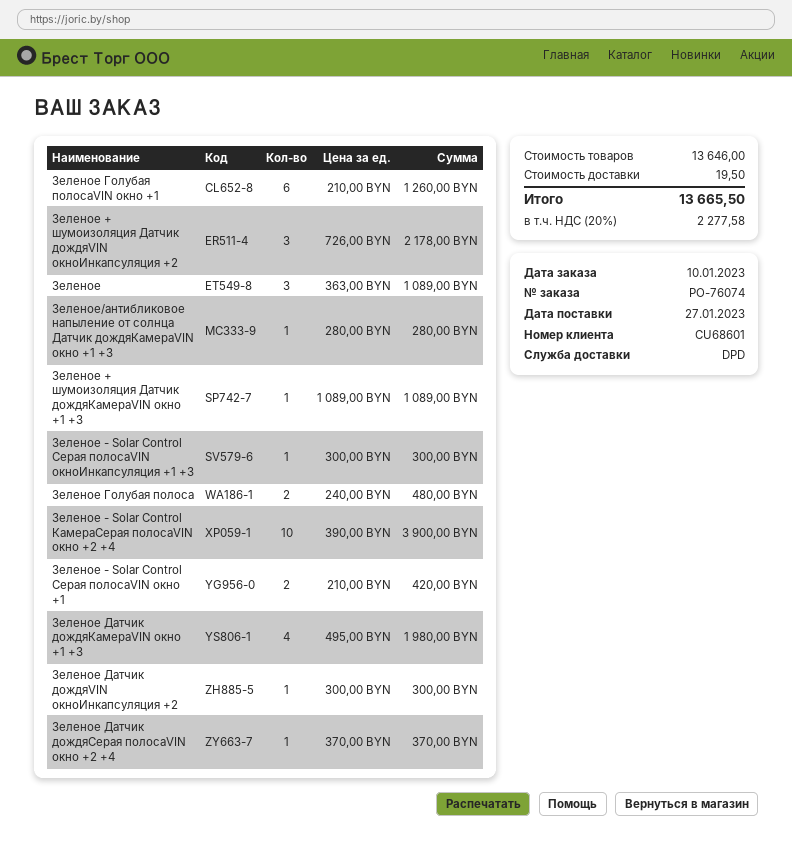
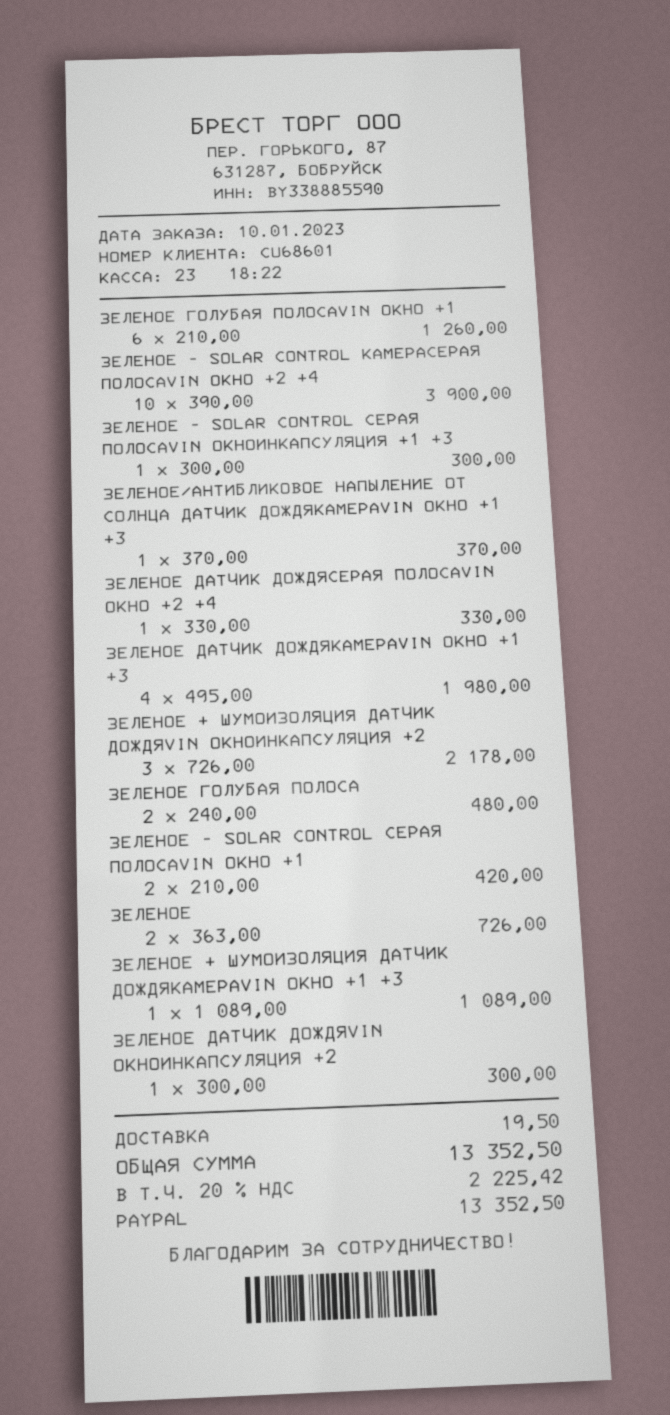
Зеленое: 3 x 363.00 = 1089.00 -> 2 x 363.00 = 726.00
Зеленое/антибликовое напыление от солнца Датчик дождяКамераVIN окно +1 +3: 1 x 280.00 = 280.00 -> 1 x 370.00 = 370.00
Зеленое Датчик дождяСерая полосаVIN окно +2 +4: 1 x 370.00 = 370.00 -> 1 x 330.00 = 330.00
tax: 20% = 2277.58 -> 20% = 2225.42
total: 13665.50 -> 13352.50

